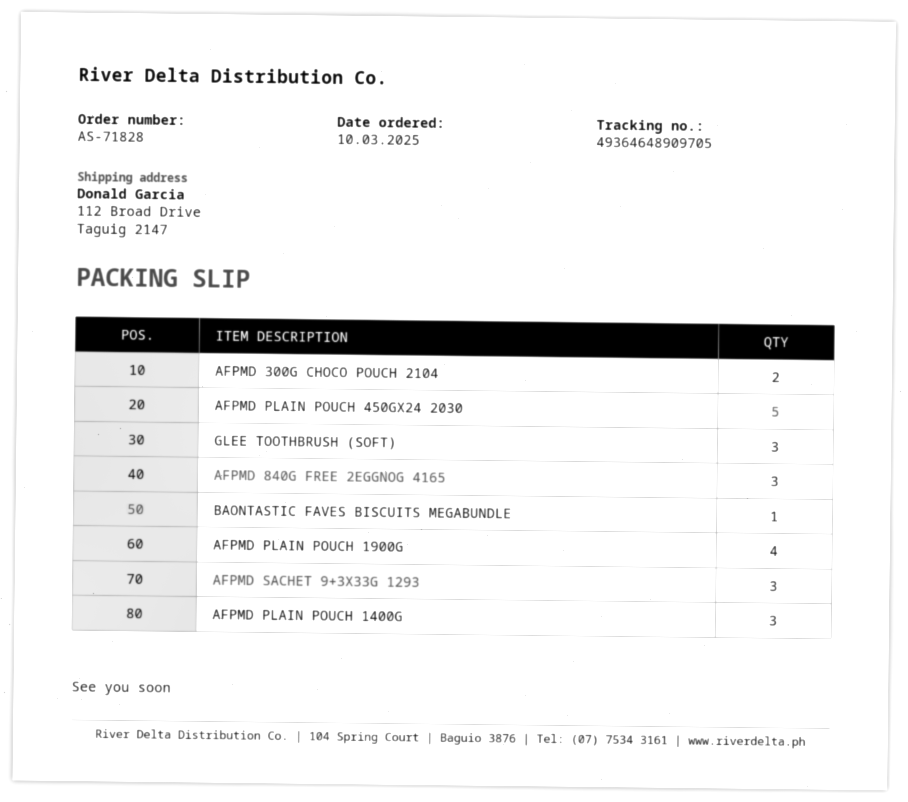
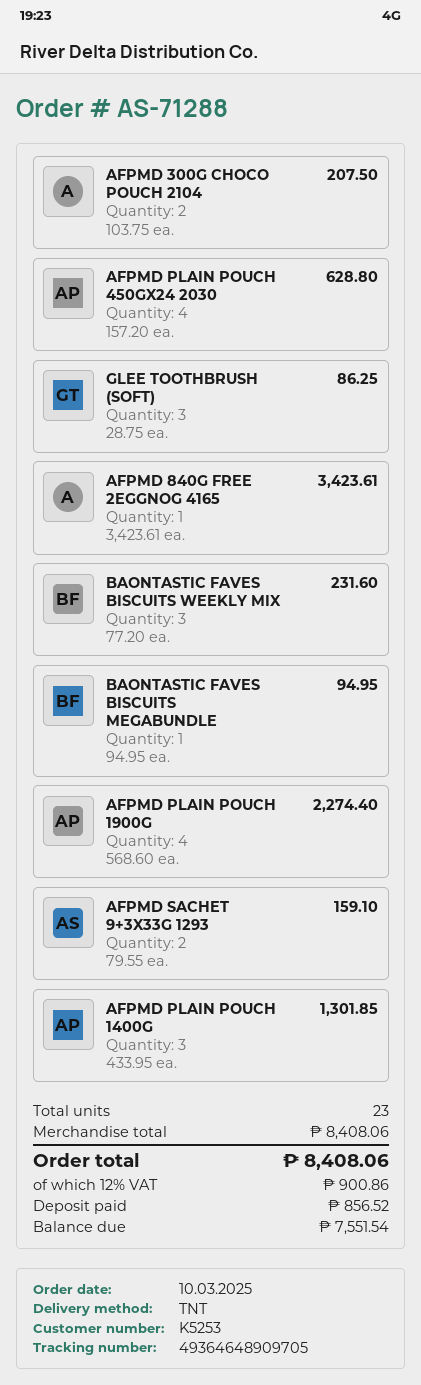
order number: AS-71828 -> AS-71288
AFPMD PLAIN POUCH 450GX24 2030: 5 -> 4
AFPMD 840G FREE 2EGGNOG 4165: 3 -> 1
AFPMD SACHET 9+3X33G 1293: 3 -> 2
BAONTASTIC FAVES BISCUITS WEEKLY MIX: none -> 3

